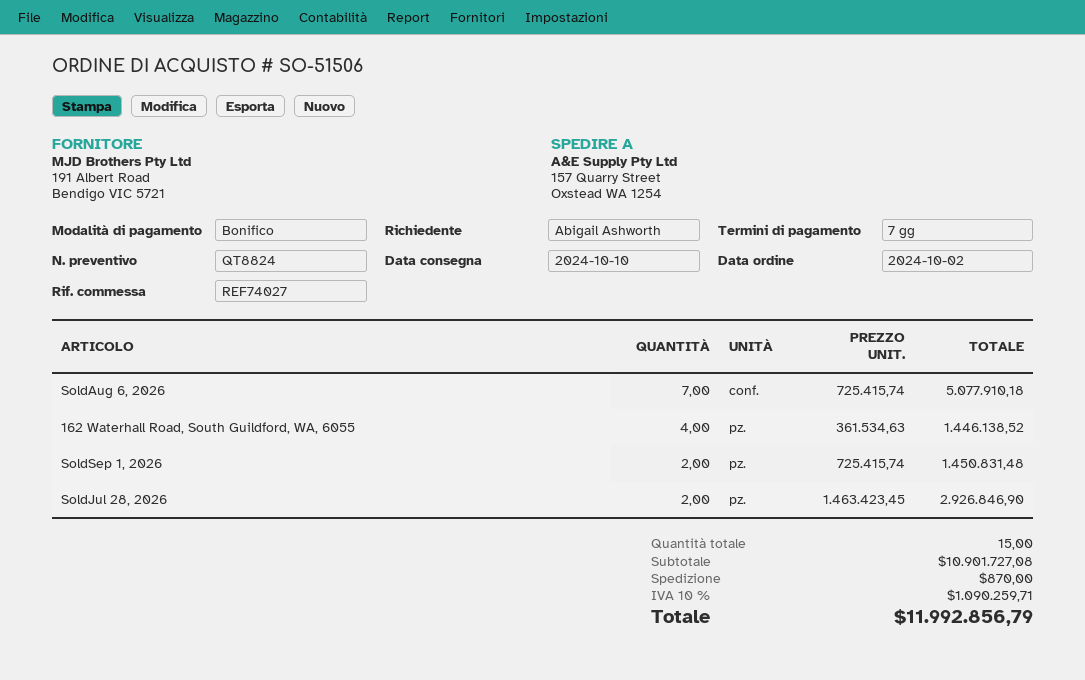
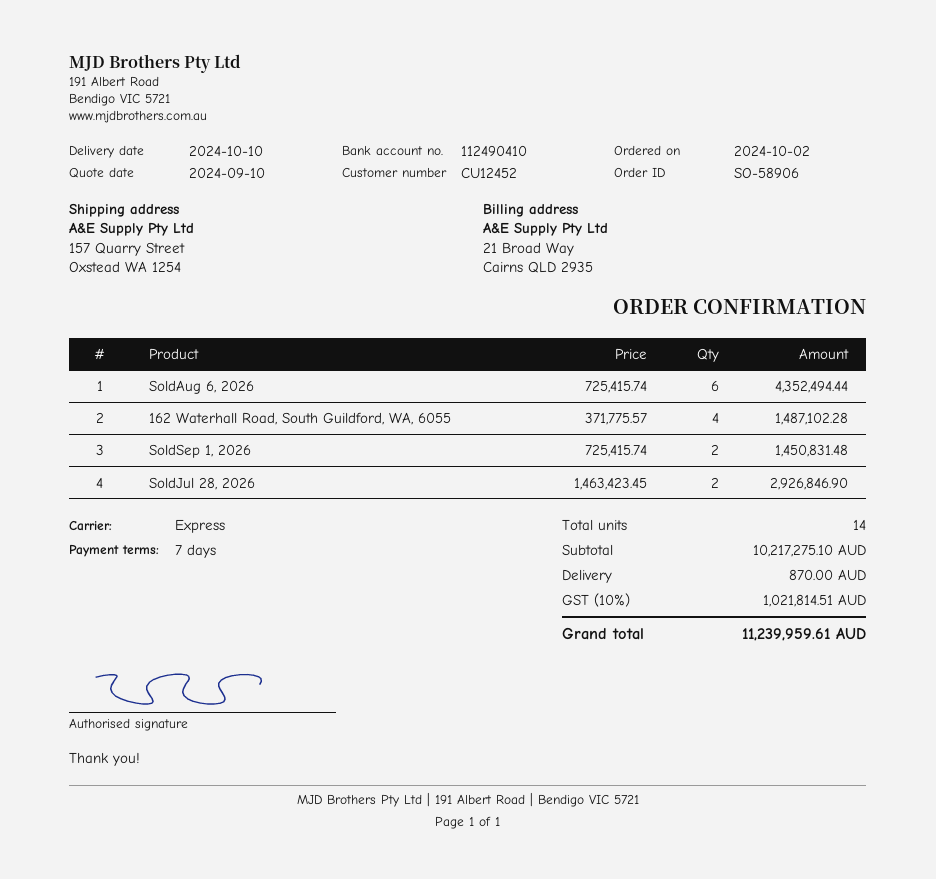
order number: SO-51506 -> SO-58906
SoldAug 6, 2026: 7 x 725415.74 = 5077910.18 -> 6 x 725415.74 = 4352494.44
162 Waterhall Road, South Guildford, WA, 6055: 4 x 361534.63 = 1446138.52 -> 4 x 371775.57 = 1487102.28
total quantity: 15 -> 14
subtotal: 10901727.08 -> 10217275.10
tax: 10% = 1090259.71 -> 10% = 1021814.51
total: 11992856.79 -> 11239959.61

